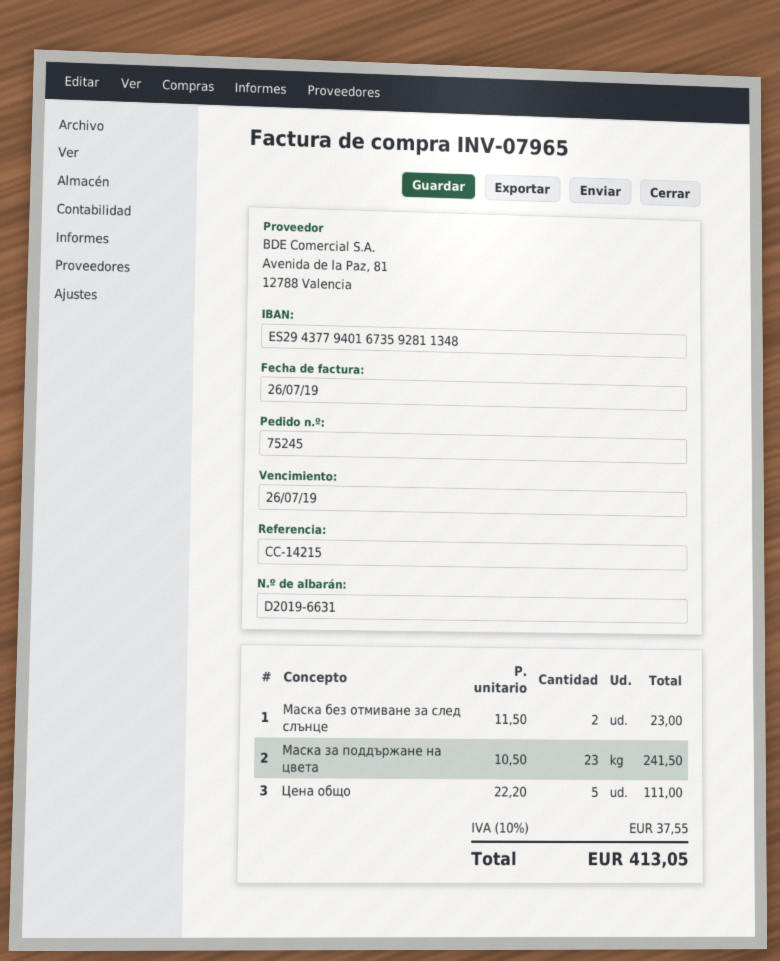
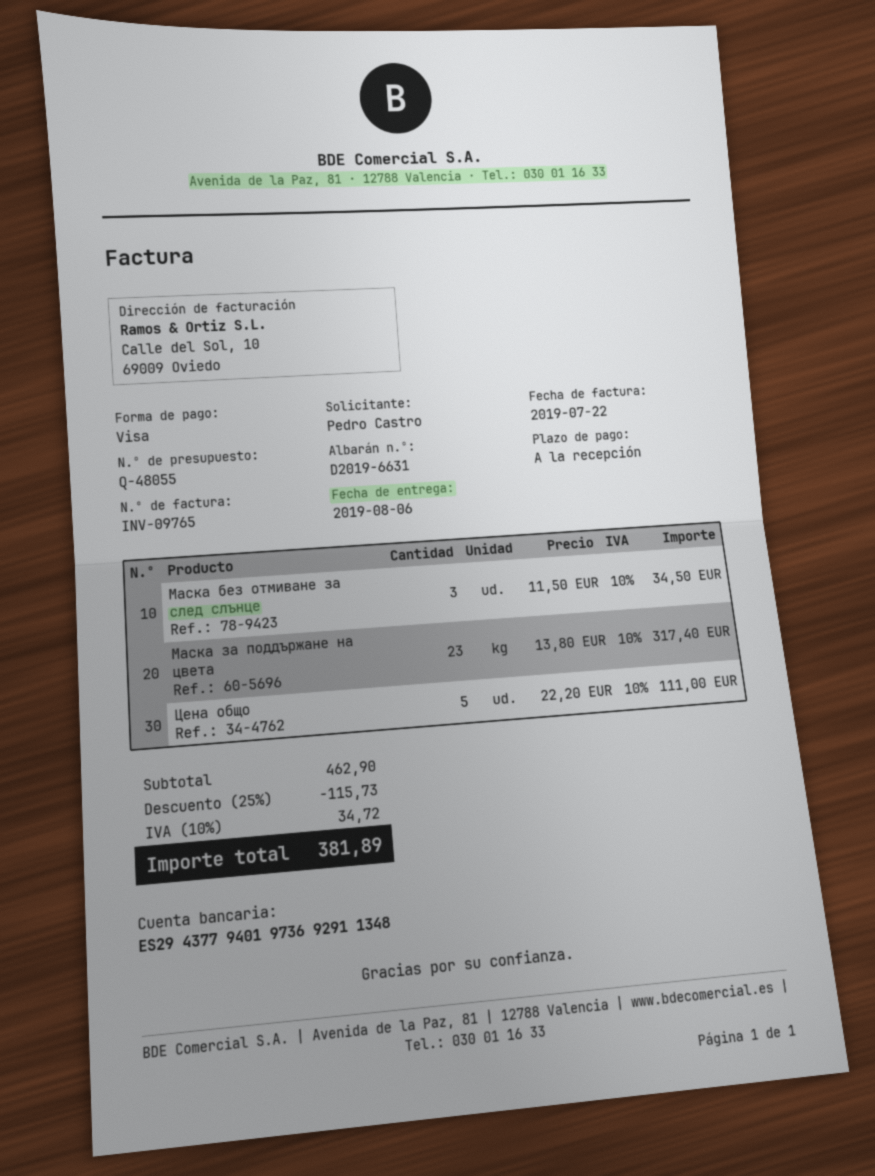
invoice number: INV-07965 -> INV-09765
invoice date: 2019-07-26 -> 2019-07-22
bank account: ES2943779401673592811348 -> ES2943779401973692911348
Маска без отмиване за след слънце: 2 x 11.50 = 23.00 -> 3 x 11.50 = 34.50
Маска за поддържане на цвета: 23 x 10.50 = 241.50 -> 23 x 13.80 = 317.40
discount: none -> 25% = 115.73
tax: 10% = 37.55 -> 10% = 34.72
total: 413.05 -> 381.89

